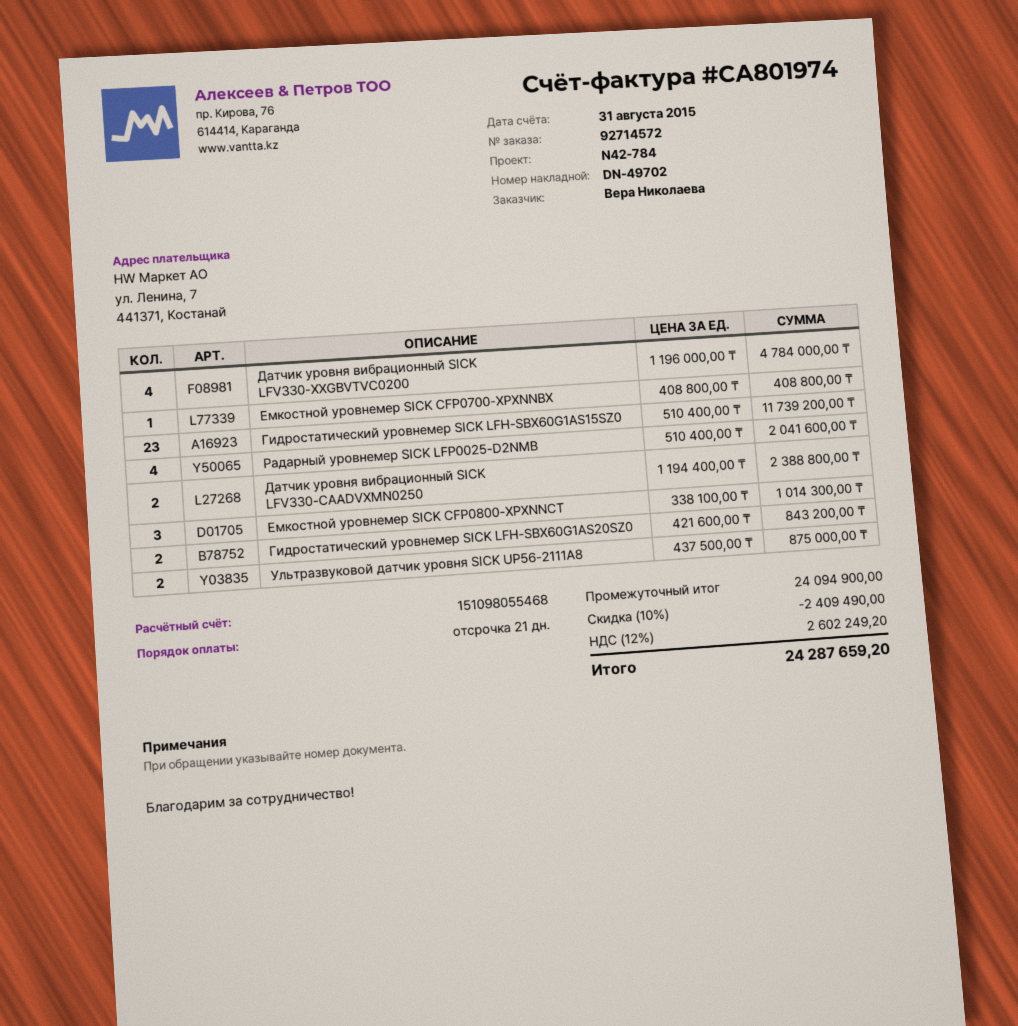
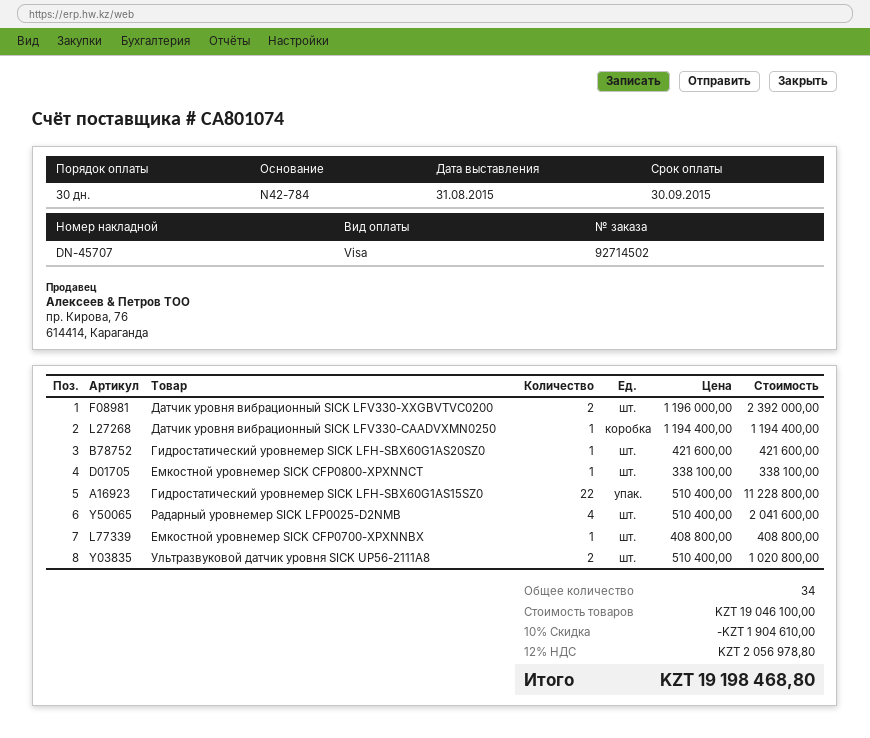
order number: 92714572 -> 92714502
delivery note number: DN-49702 -> DN-45707
invoice number: CA801974 -> CA801074
payment terms: 21 days -> 30 days
Датчик уровня вибрационный SICK LFV330-XXGBVTVC0200: 4 x 1196000.00 = 4784000.00 -> 2 x 1196000.00 = 2392000.00
Гидростатический уровнемер SICK LFH-SBX60G1AS15SZ0: 23 x 510400.00 = 11739200.00 -> 22 x 510400.00 = 11228800.00
Датчик уровня вибрационный SICK LFV330-CAADVXMN0250: 2 x 1194400.00 = 2388800.00 -> 1 x 1194400.00 = 1194400.00
Емкостной уровнемер SICK CFP0800-XPXNNCT: 3 x 338100.00 = 1014300.00 -> 1 x 338100.00 = 338100.00
Гидростатический уровнемер SICK LFH-SBX60G1AS20SZ0: 2 x 421600.00 = 843200.00 -> 1 x 421600.00 = 421600.00
Ультразвуковой датчик уровня SICK UP56-2111A8: 2 x 437500.00 = 875000.00 -> 2 x 510400.00 = 1020800.00
subtotal: 24094900.00 -> 19046100.00
discount: 10% = 2409490.00 -> 10% = 1904610.00
tax: 12% = 2602249.20 -> 12% = 2056978.80
total: 24287659.20 -> 19198468.80

